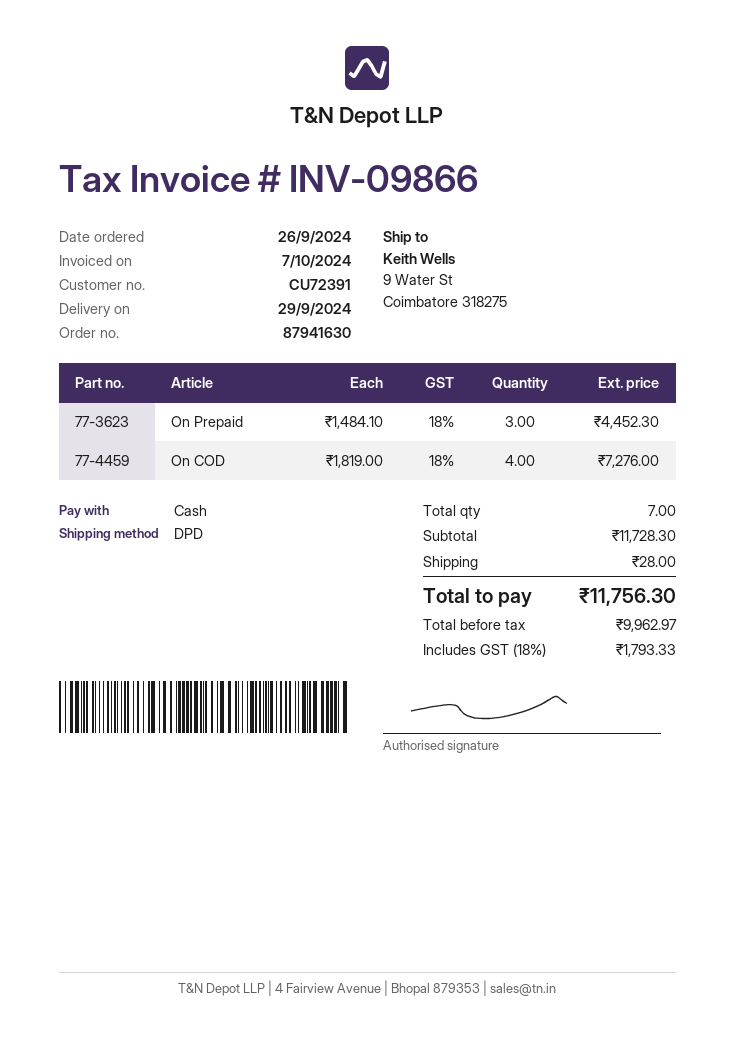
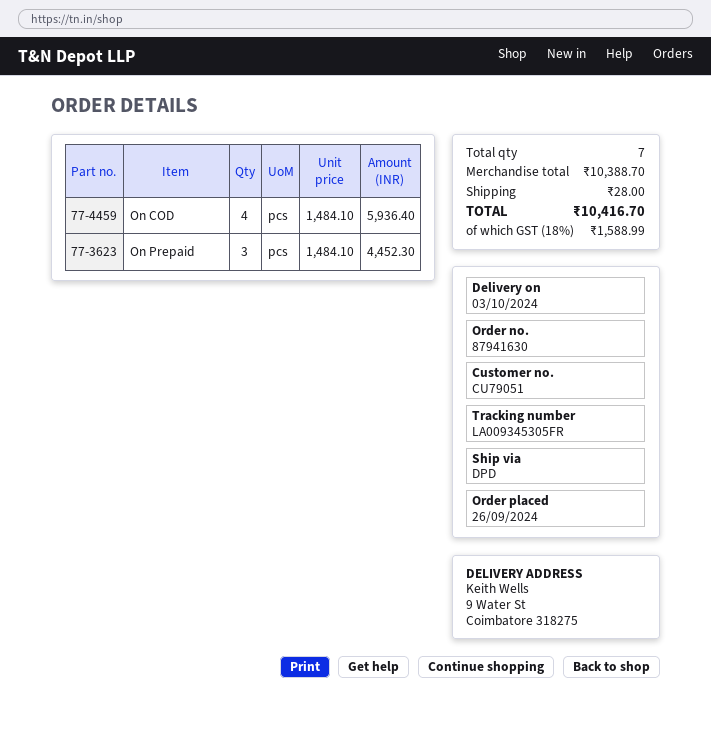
delivery date: 2024-09-29 -> 2024-10-03
customer number: CU72391 -> CU79051
On COD: 4 x 1819.00 = 7276.00 -> 4 x 1484.10 = 5936.40
subtotal: 11728.30 -> 10388.70
tax: 18% = 1793.33 -> 18% = 1588.99
total: 11756.30 -> 10416.70

